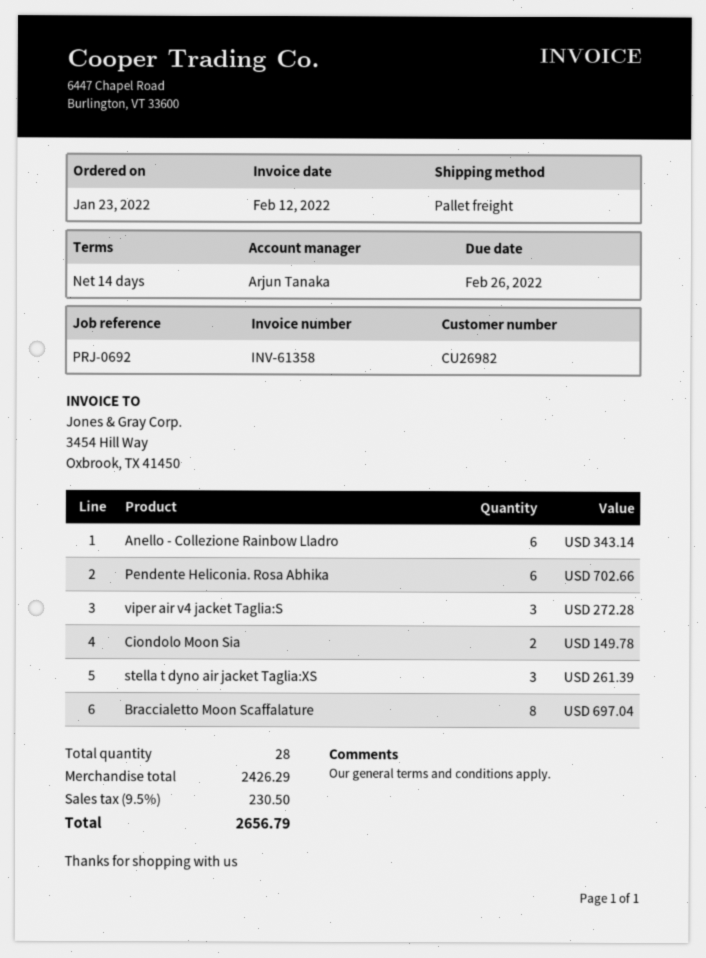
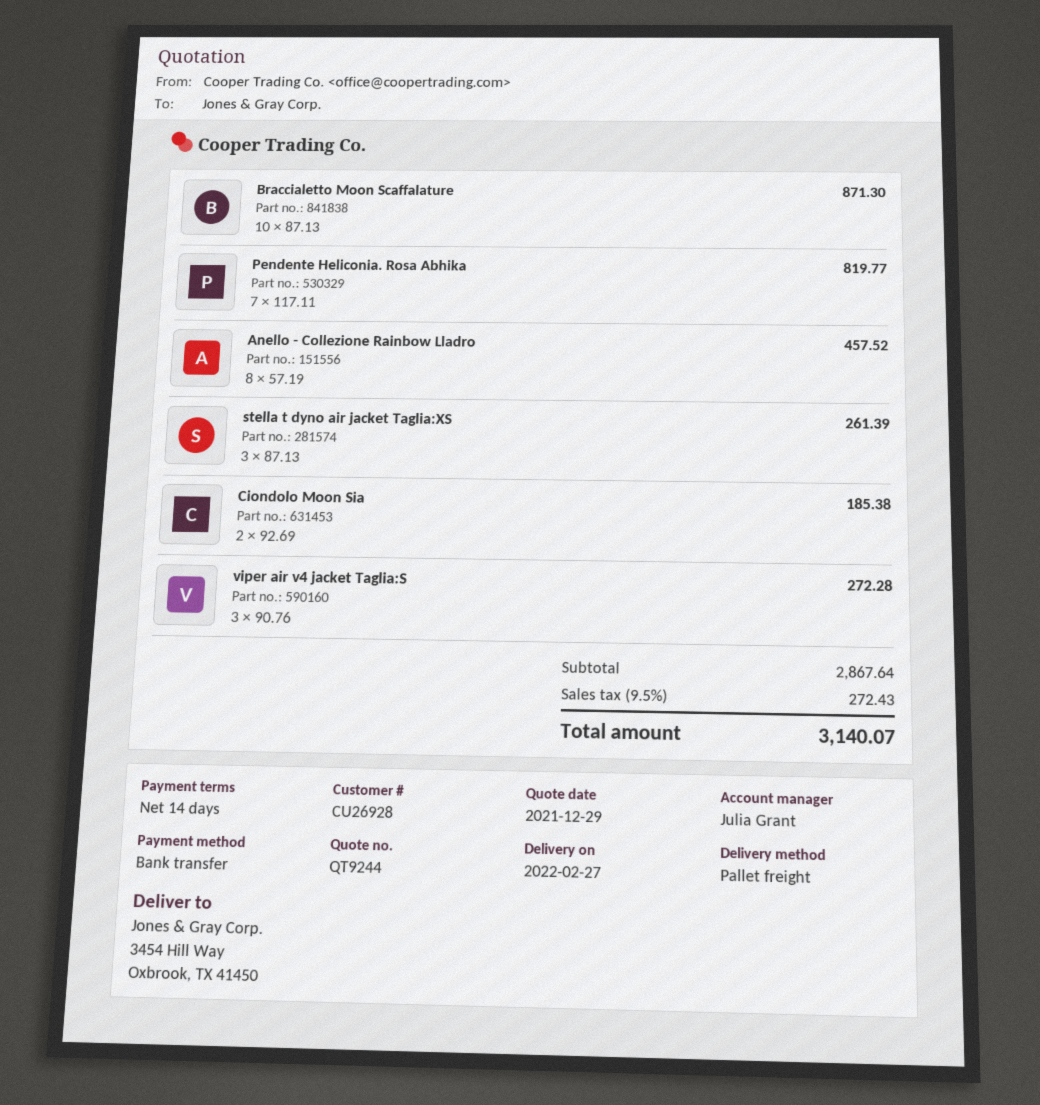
customer number: CU26982 -> CU26928
sales rep: Arjun Tanaka -> Julia Grant
Anello - Collezione Rainbow Lladro: 6 for 343.14 -> 8 for 457.52
Pendente Heliconia. Rosa Abhika: 6 for 702.66 -> 7 for 819.77
Ciondolo Moon Sia: 2 for 149.78 -> 2 for 185.38
Braccialetto Moon Scaffalature: 8 for 697.04 -> 10 for 871.30
subtotal: 2426.29 -> 2867.64
tax: 9.5% = 230.50 -> 9.5% = 272.43
total: 2656.79 -> 3140.07

